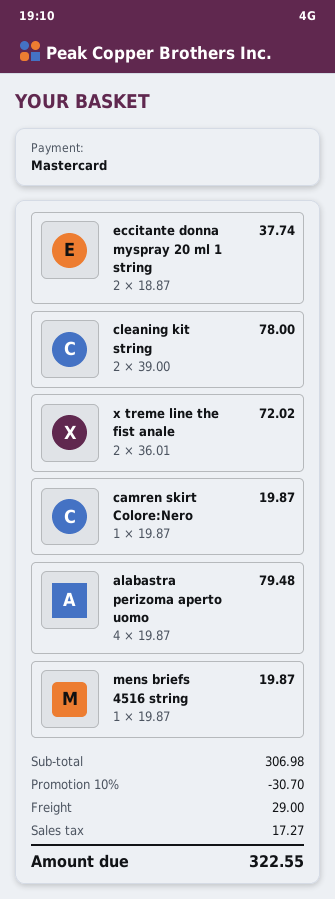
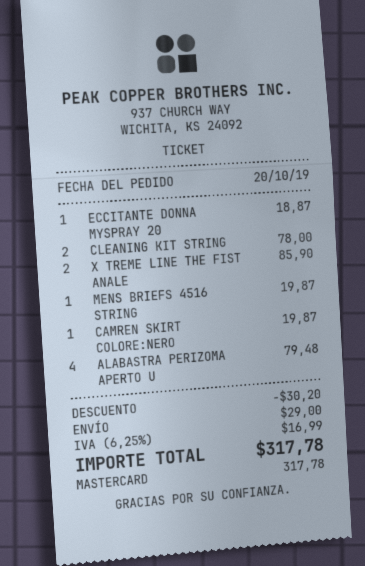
eccitante donna myspray 20 ml 1 string: 2 for 37.74 -> 1 for 18.87
x treme line the fist anale: 2 for 72.02 -> 2 for 85.90
discount: 30.70 -> 30.20
tax: 17.27 -> 16.99
total: 322.55 -> 317.78

